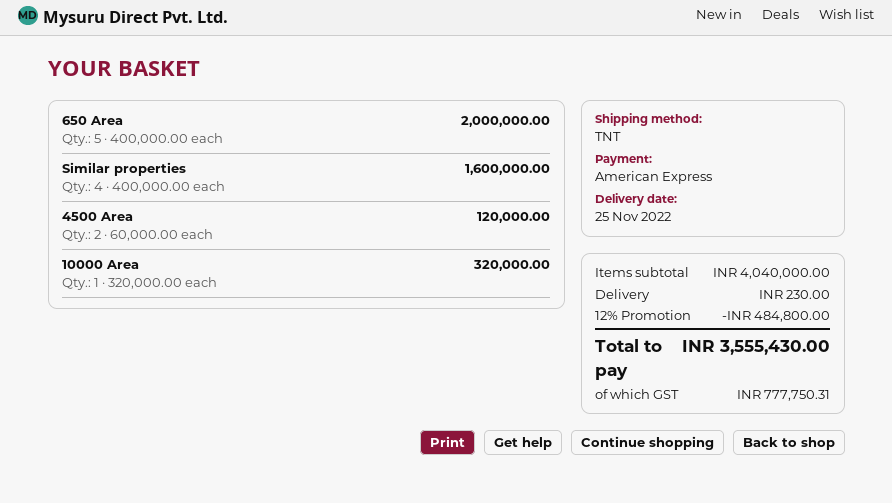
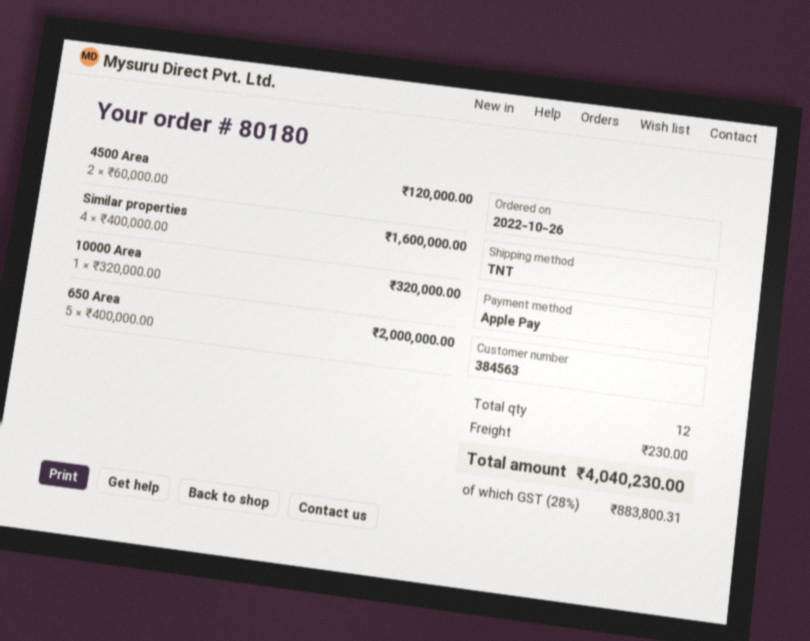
payment method: American Express -> Apple Pay
discount: 12% = 484800.00 -> none
tax: 777750.31 -> 883800.31
total: 3555430.00 -> 4040230.00

